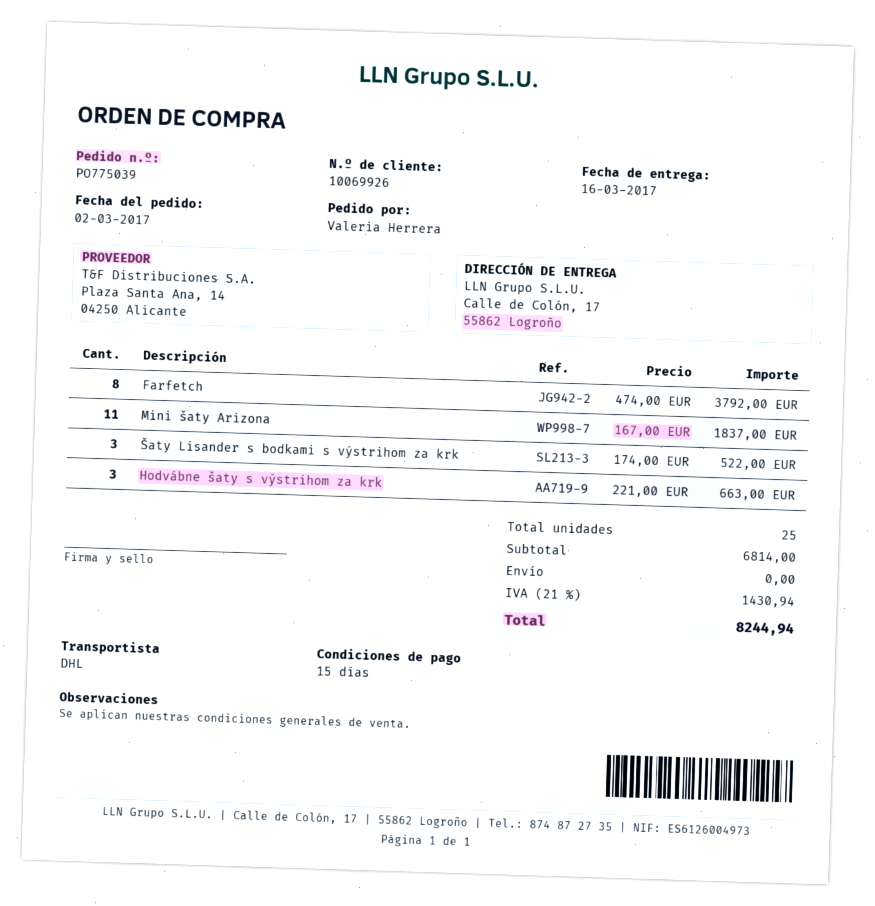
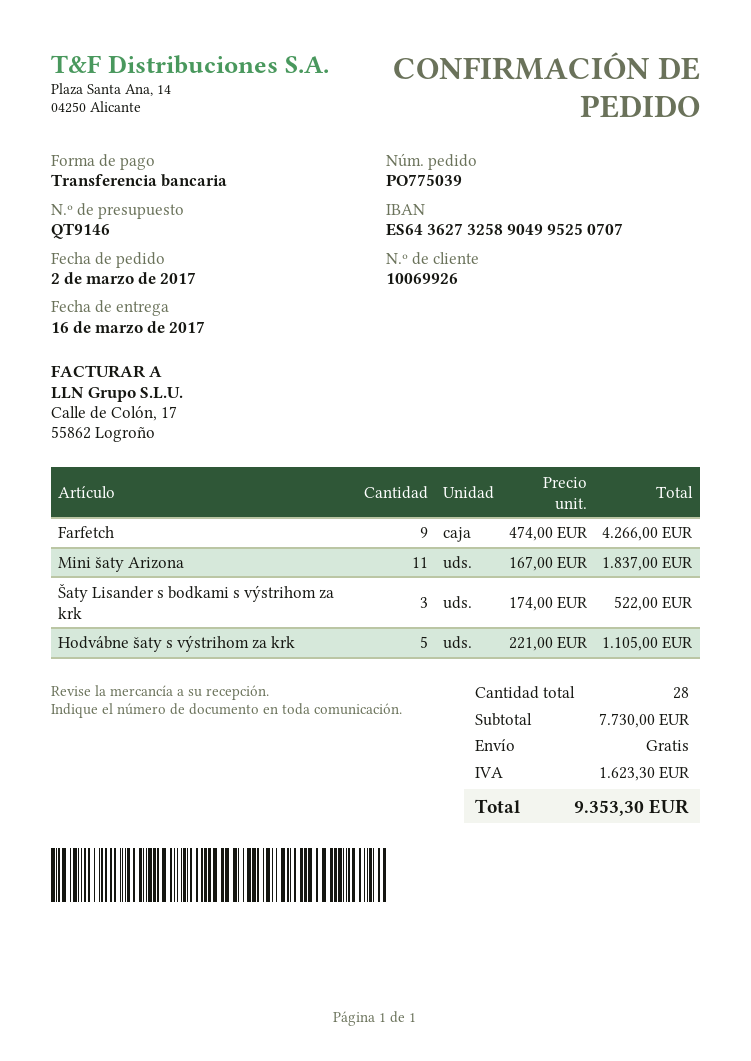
Farfetch: 8 x 474.00 = 3792.00 -> 9 x 474.00 = 4266.00
Hodvábne šaty s výstrihom za krk: 3 x 221.00 = 663.00 -> 5 x 221.00 = 1105.00
total quantity: 25 -> 28
subtotal: 6814.00 -> 7730.00
tax: 1430.94 -> 1623.30
total: 8244.94 -> 9353.30

